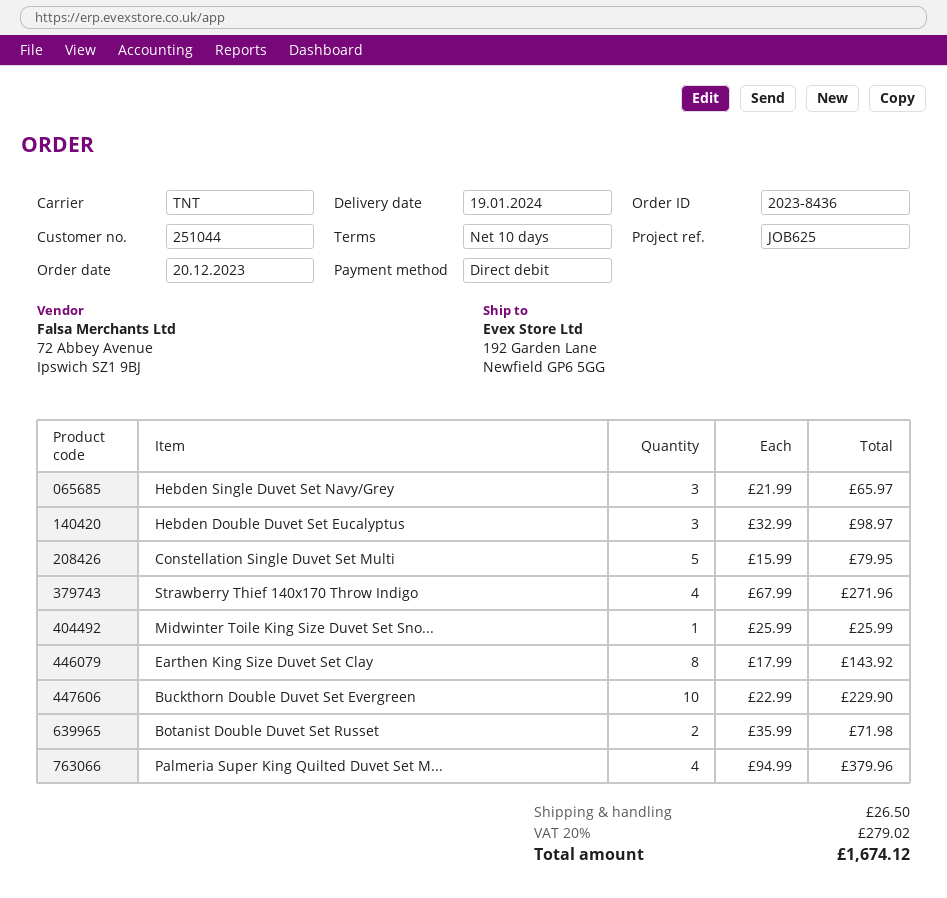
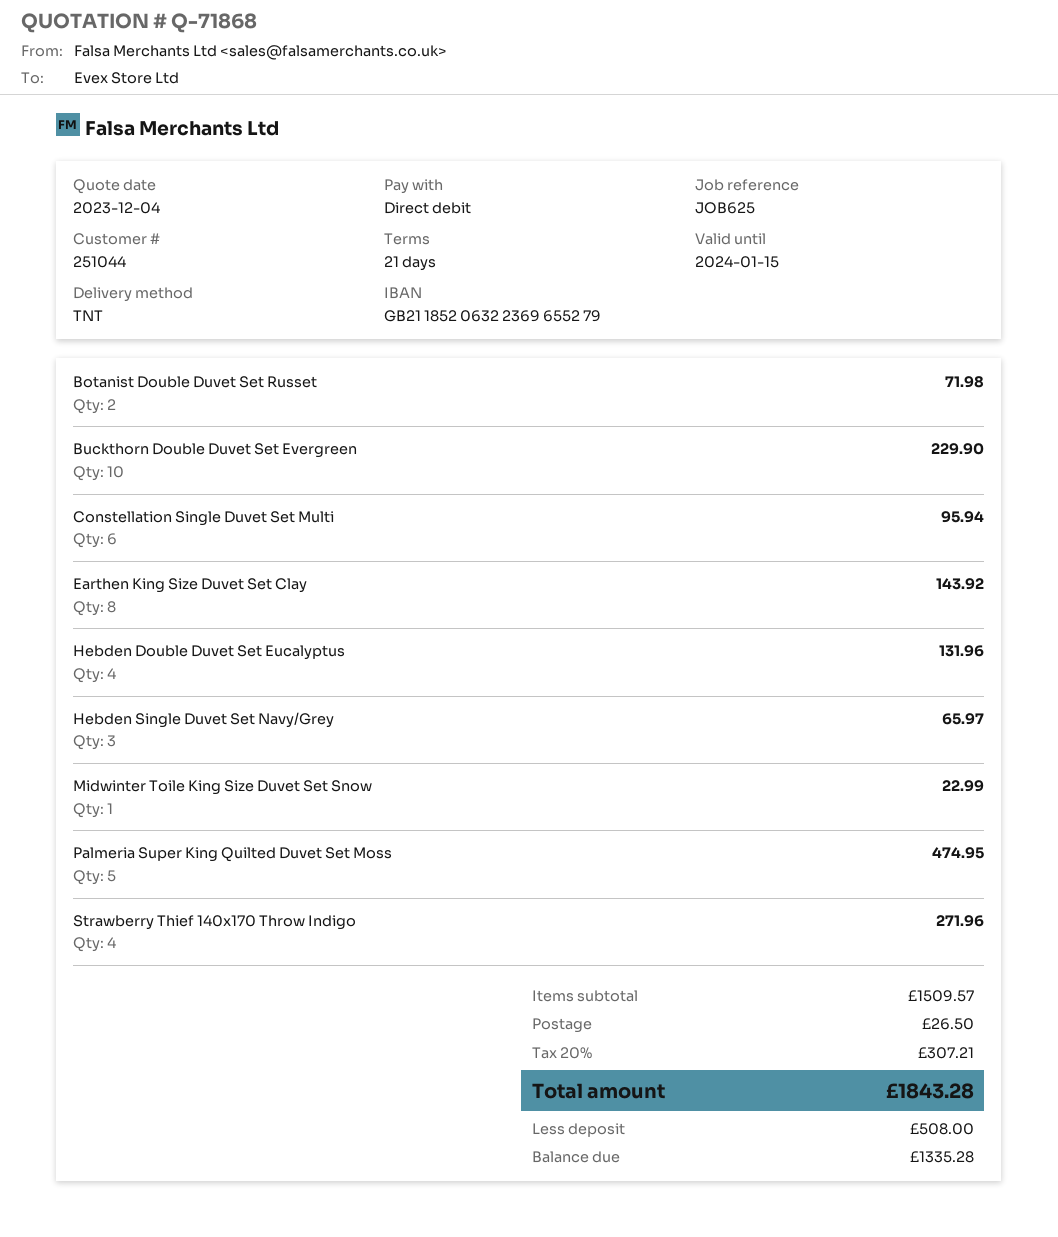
payment terms: 10 days -> 21 days
Hebden Double Duvet Set Eucalyptus: 3 for 98.97 -> 4 for 131.96
Constellation Single Duvet Set Multi: 5 for 79.95 -> 6 for 95.94
Midwinter Toile King Size Duvet Set Sno...: 1 for 25.99 -> 1 for 22.99
Palmeria Super King Quilted Duvet Set M...: 4 for 379.96 -> 5 for 474.95
tax: 20% = 279.02 -> 20% = 307.21
total: 1674.12 -> 1843.28

